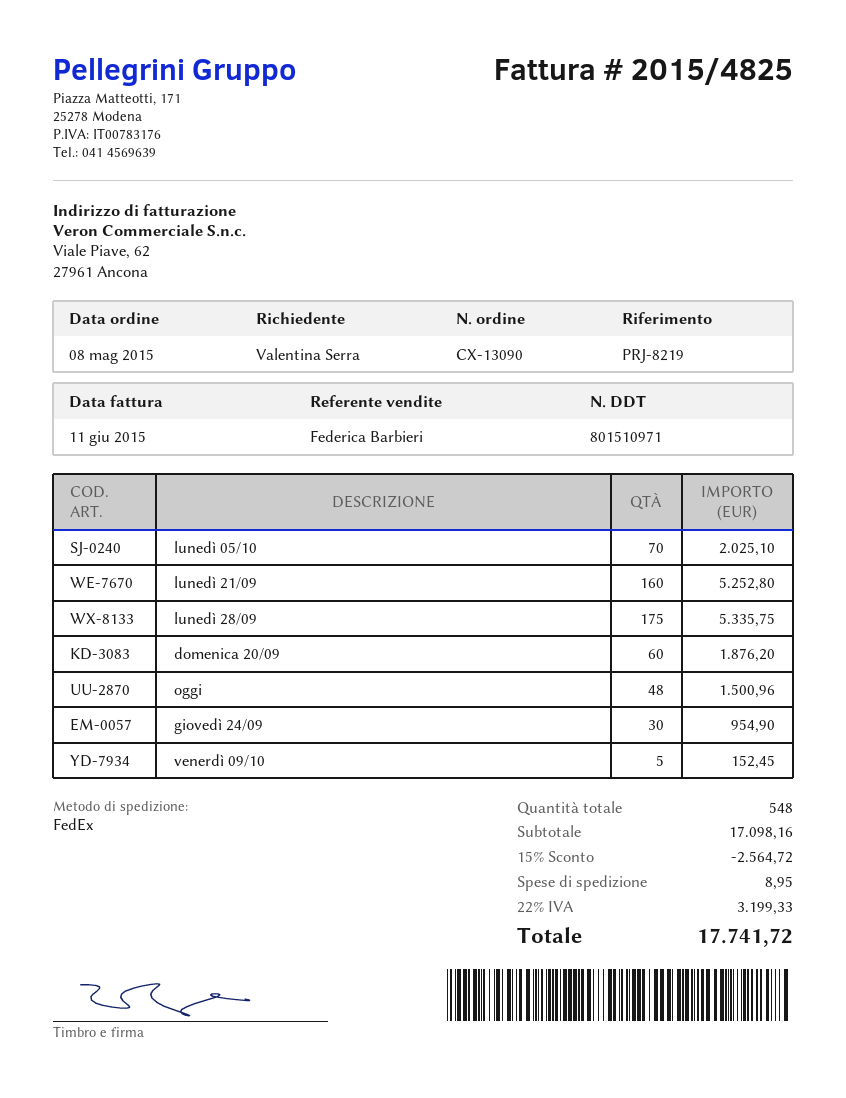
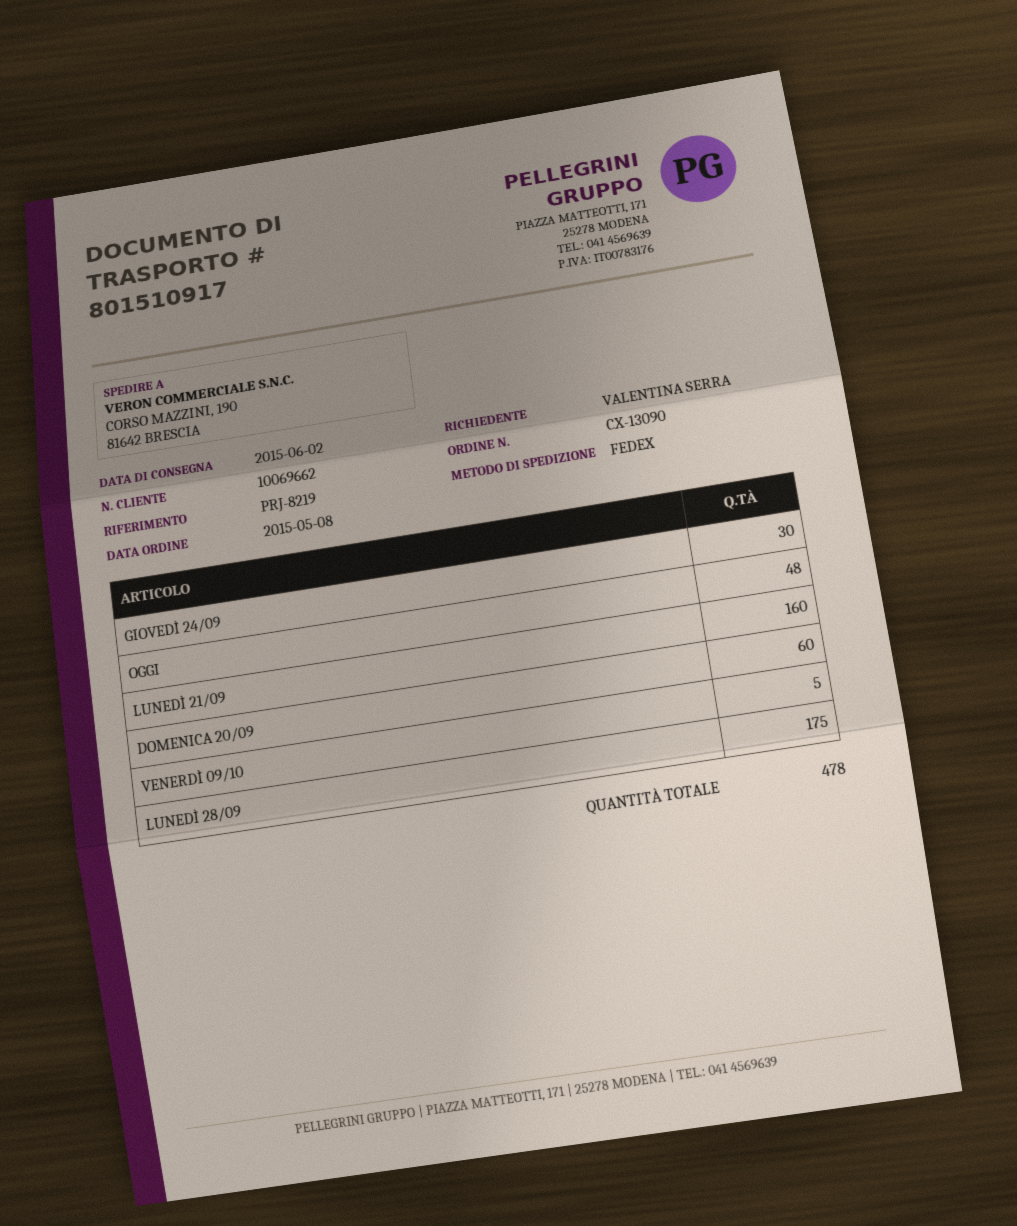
delivery note number: 801510971 -> 801510917
lunedì 05/10: 70 -> none
total quantity: 548 -> 478

